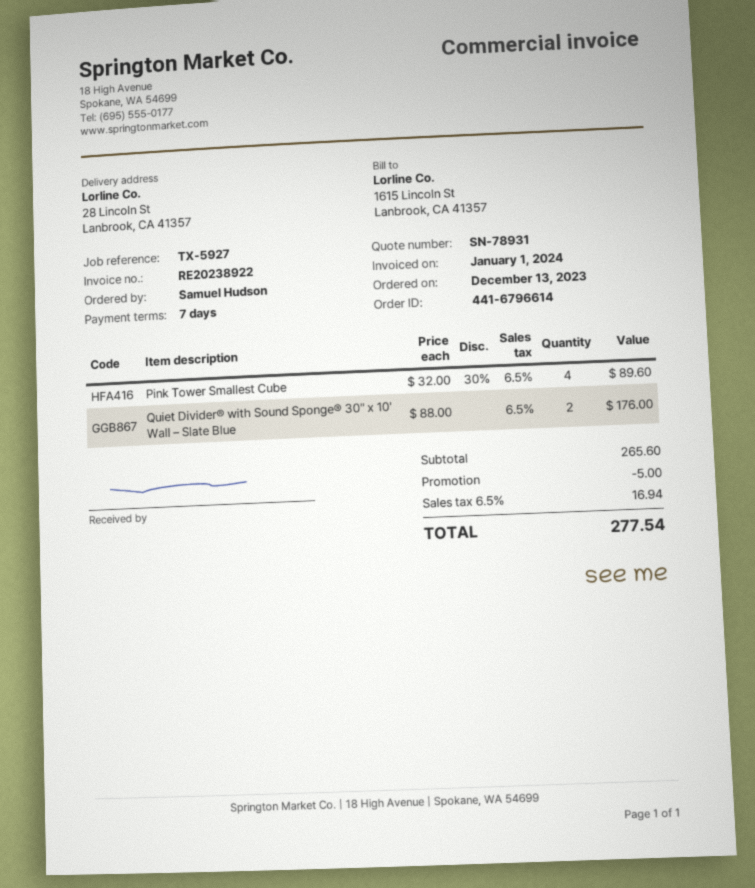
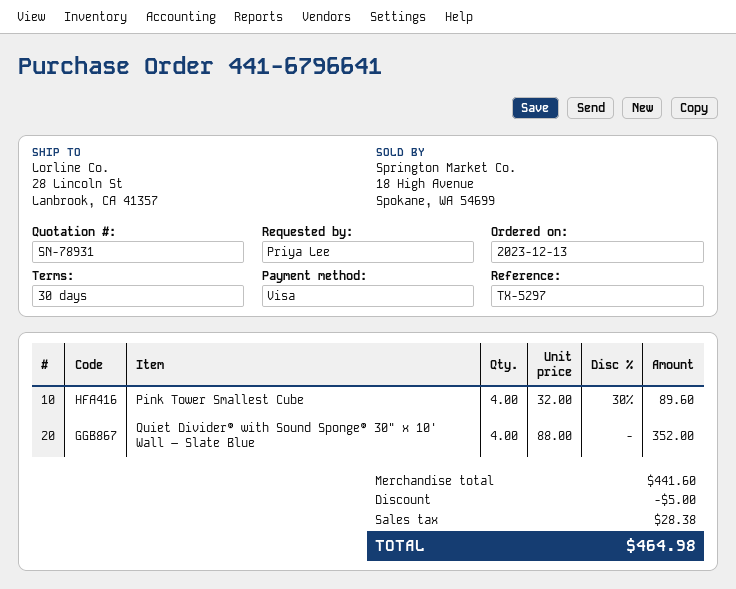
order number: 441-6796614 -> 441-6796641
payment terms: 7 days -> 30 days
reference: TX-5927 -> TX-5297
ordered by: Samuel Hudson -> Priya Lee
Quiet Divider® with Sound Sponge® 30" x 10' Wall – Slate Blue: 2 x 88.00 = 176.00 -> 4 x 88.00 = 352.00
subtotal: 265.60 -> 441.60
tax: 16.94 -> 28.38
total: 277.54 -> 464.98

